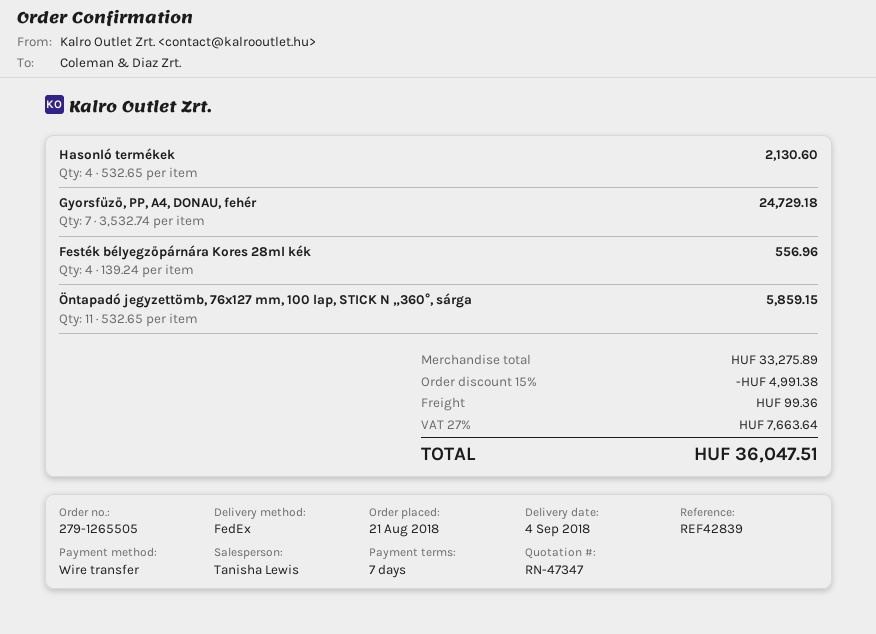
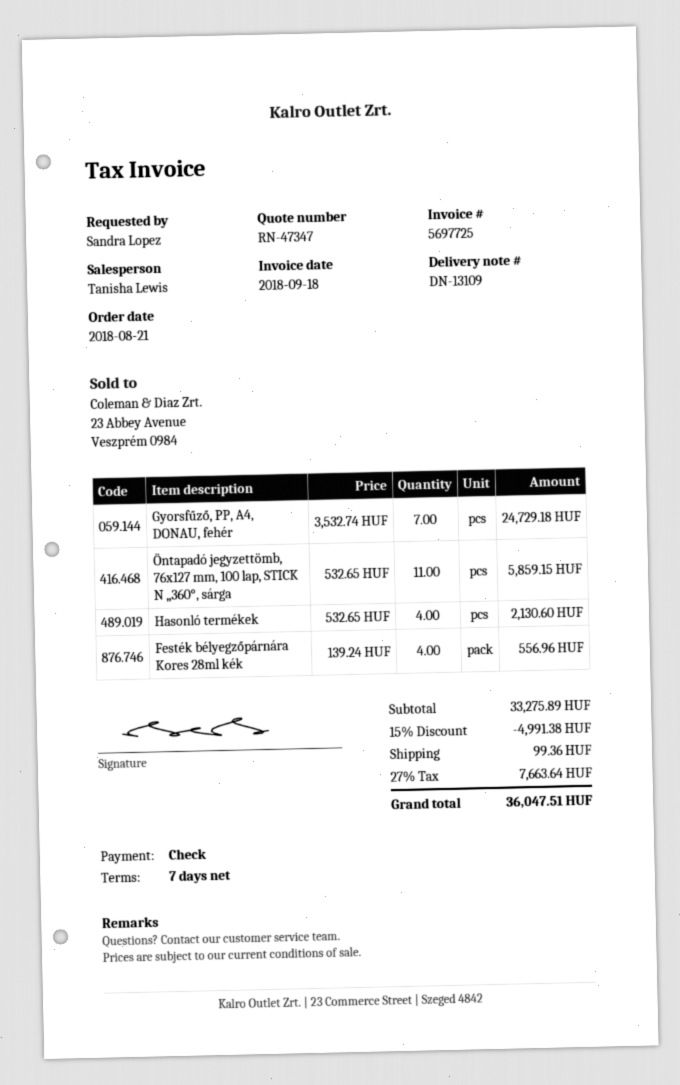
payment method: bank transfer -> cheque

